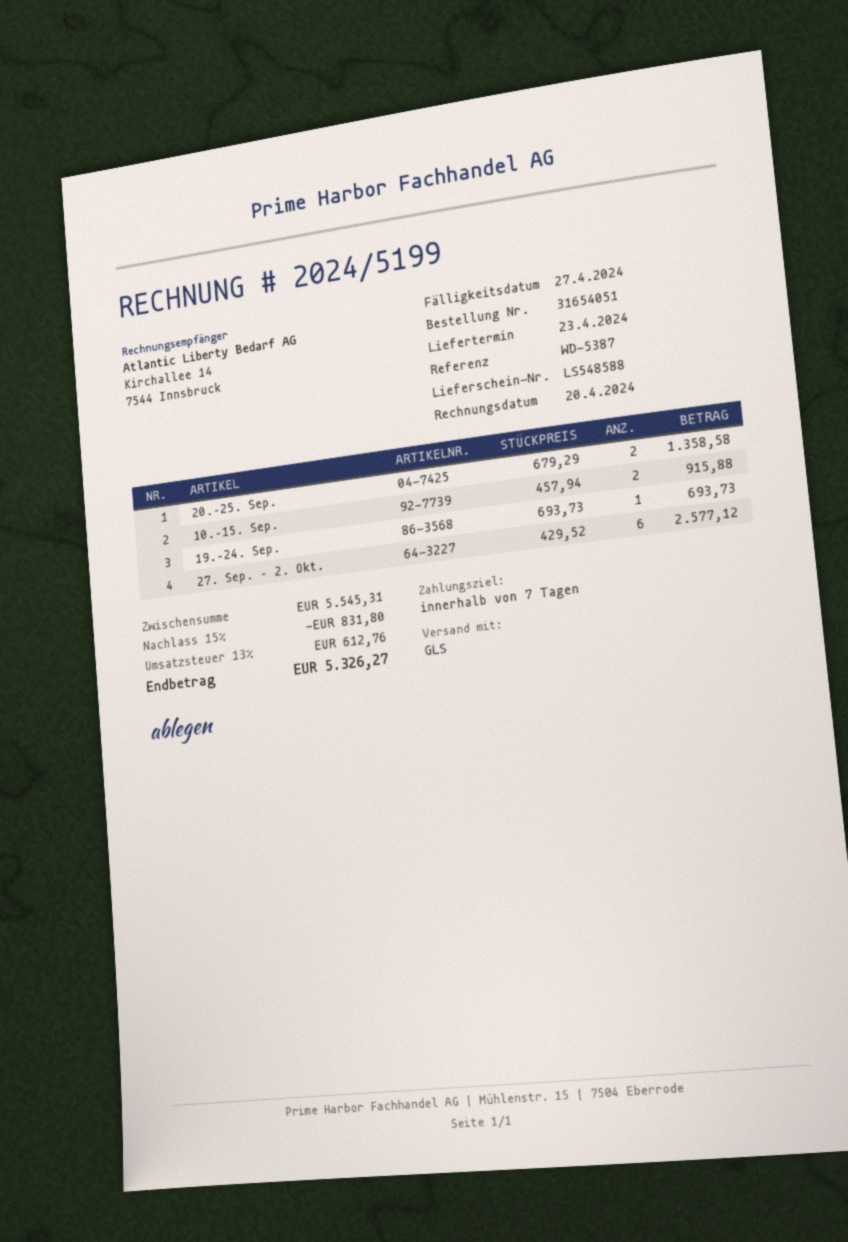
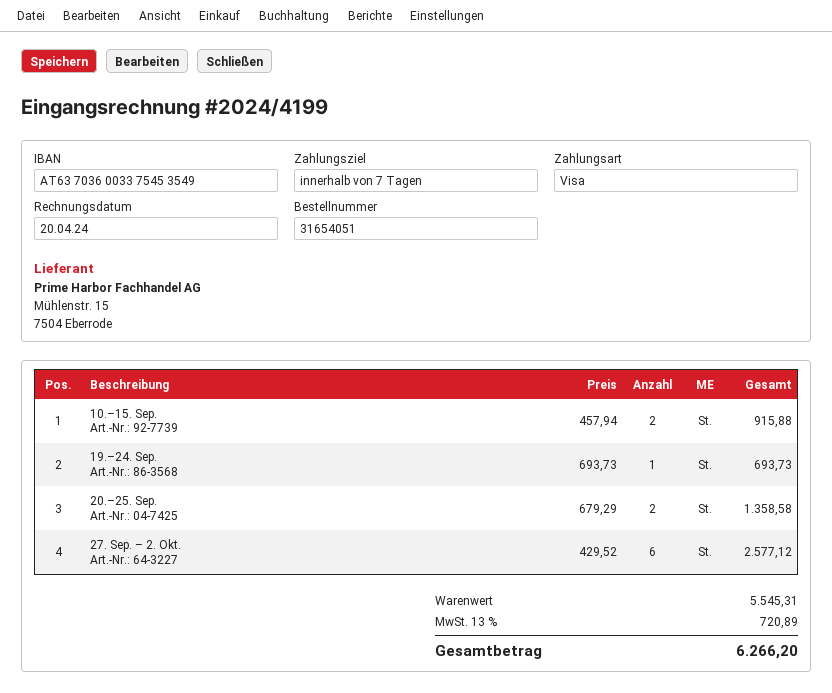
invoice number: 2024/5199 -> 2024/4199
discount: 15% = 831.80 -> none
tax: 13% = 612.76 -> 13% = 720.89
total: 5326.27 -> 6266.20

